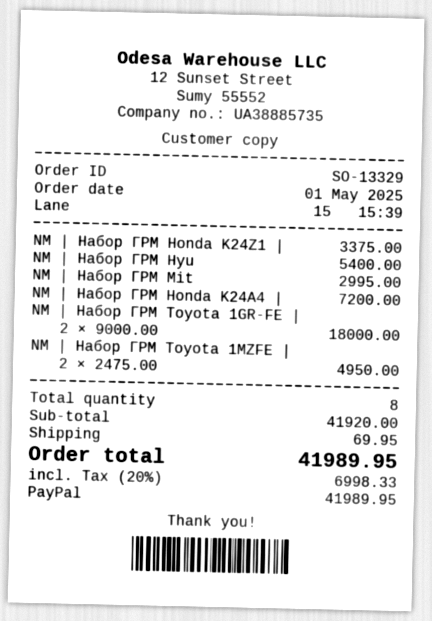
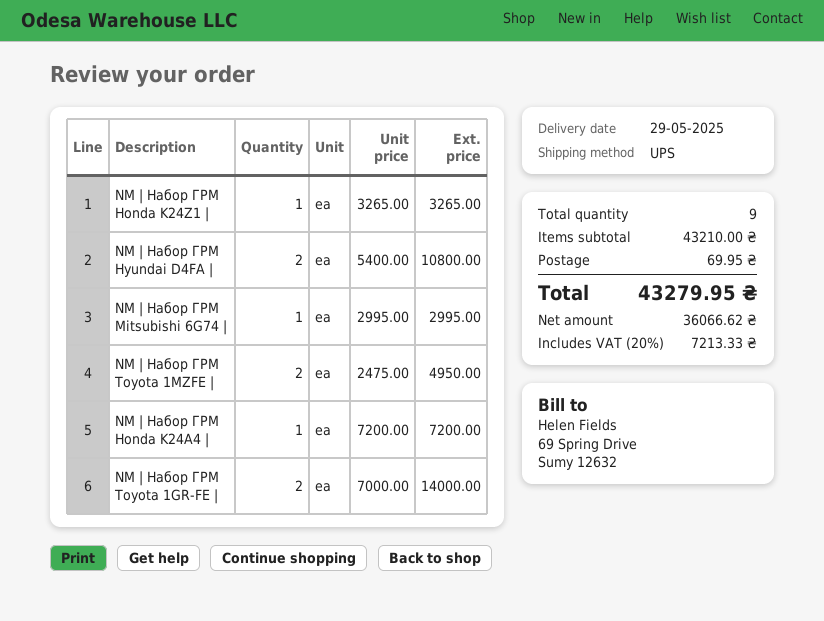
NM | Набор ГРМ Honda K24Z1 |: 1 x 3375.00 = 3375.00 -> 1 x 3265.00 = 3265.00
NM | Набор ГРМ Hyu: 1 x 5400.00 = 5400.00 -> 2 x 5400.00 = 10800.00
NM | Набор ГРМ Toyota 1GR-FE |: 2 x 9000.00 = 18000.00 -> 2 x 7000.00 = 14000.00
total quantity: 8 -> 9
subtotal: 41920.00 -> 43210.00
tax: 20% = 6998.33 -> 20% = 7213.33
total: 41989.95 -> 43279.95

